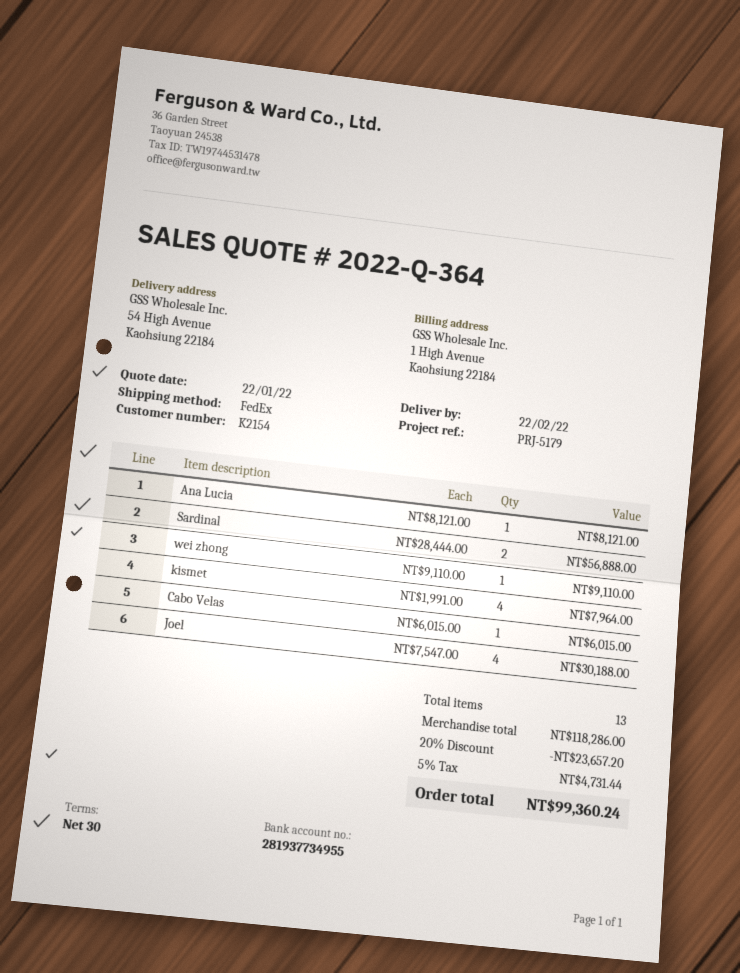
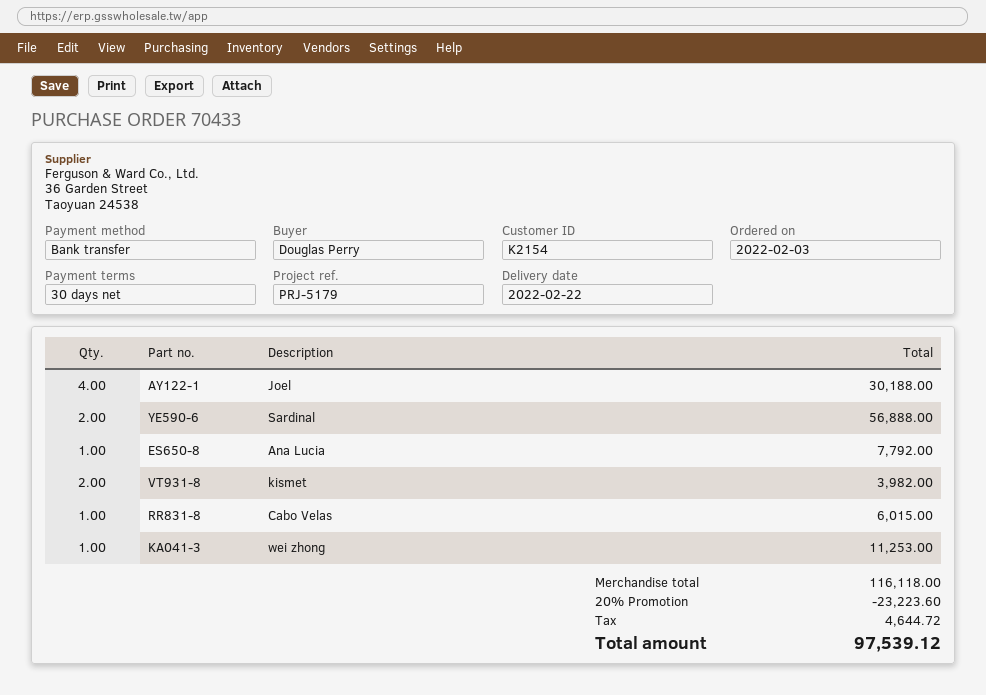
Ana Lucia: 1 for 8121.00 -> 1 for 7792.00
wei zhong: 1 for 9110.00 -> 1 for 11253.00
kismet: 4 for 7964.00 -> 2 for 3982.00
subtotal: 118286.00 -> 116118.00
discount: 20% = 23657.20 -> 20% = 23223.60
tax: 4731.44 -> 4644.72
total: 99360.24 -> 97539.12

